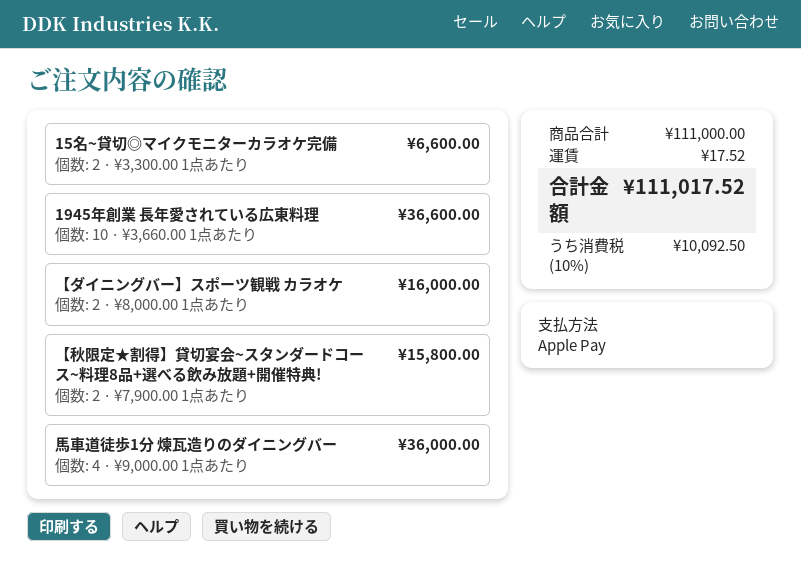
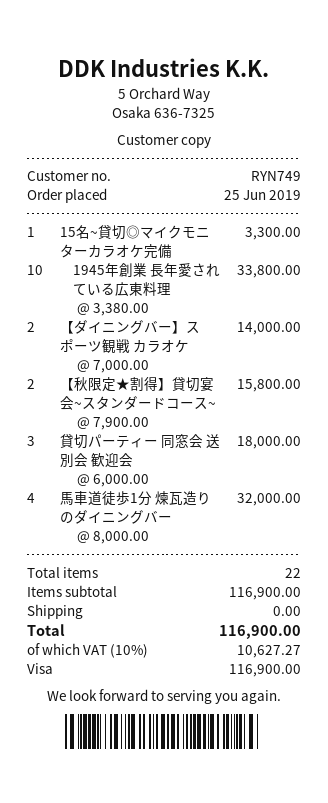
payment method: Apple Pay -> Visa
15名~貸切◎マイクモニターカラオケ完備: 2 x 3300.00 = 6600.00 -> 1 x 3300.00 = 3300.00
1945年創業 長年愛されている広東料理: 10 x 3660.00 = 36600.00 -> 10 x 3380.00 = 33800.00
【ダイニングバー】スポーツ観戦 カラオケ: 2 x 8000.00 = 16000.00 -> 2 x 7000.00 = 14000.00
馬車道徒歩1分 煉瓦造りのダイニングバー: 4 x 9000.00 = 36000.00 -> 4 x 8000.00 = 32000.00
貸切パーティー 同窓会 送別会 歓迎会: none -> 3 x 6000.00 = 18000.00
subtotal: 111000.00 -> 116900.00
shipping: 17.52 -> 0.00
tax: 10% = 10092.50 -> 10% = 10627.27
total: 111017.52 -> 116900.00

